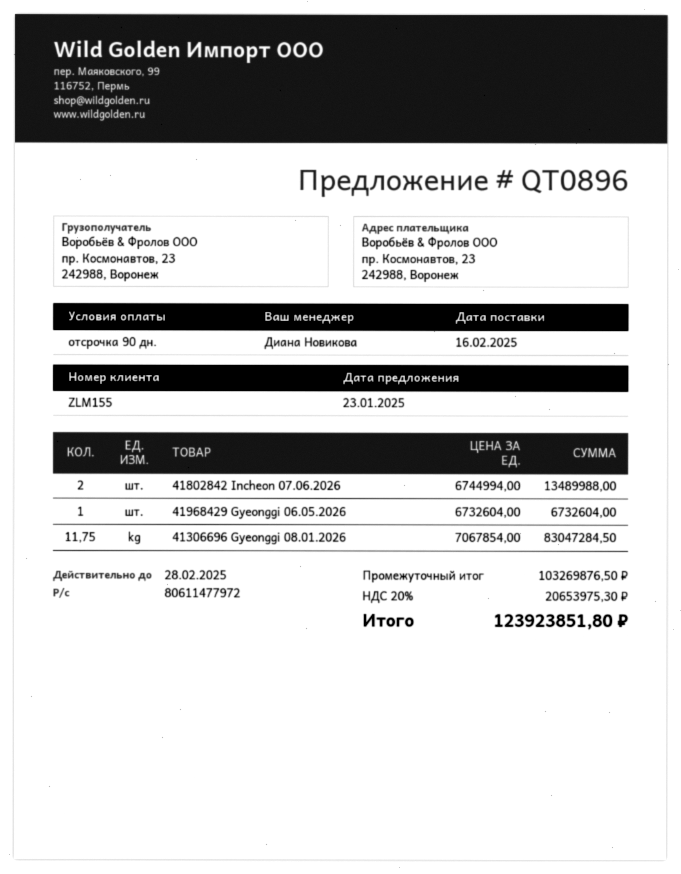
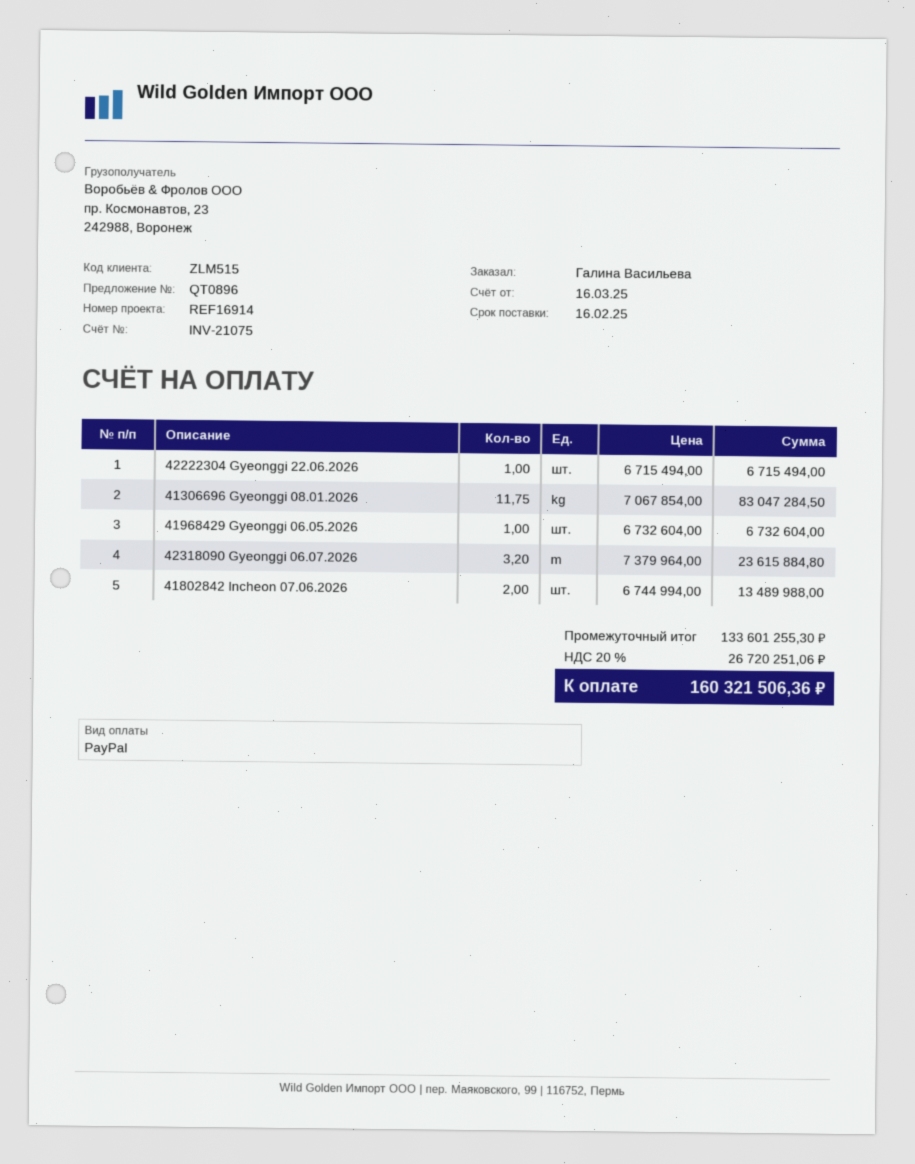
customer number: ZLM155 -> ZLM515
42222304 Gyeonggi 22.06.2026: none -> 1 x 6715494.00 = 6715494.00
42318090 Gyeonggi 06.07.2026: none -> 3.2 x 7379964.00 = 23615884.80
subtotal: 103269876.50 -> 133601255.30
tax: 20% = 20653975.30 -> 20% = 26720251.06
total: 123923851.80 -> 160321506.36

